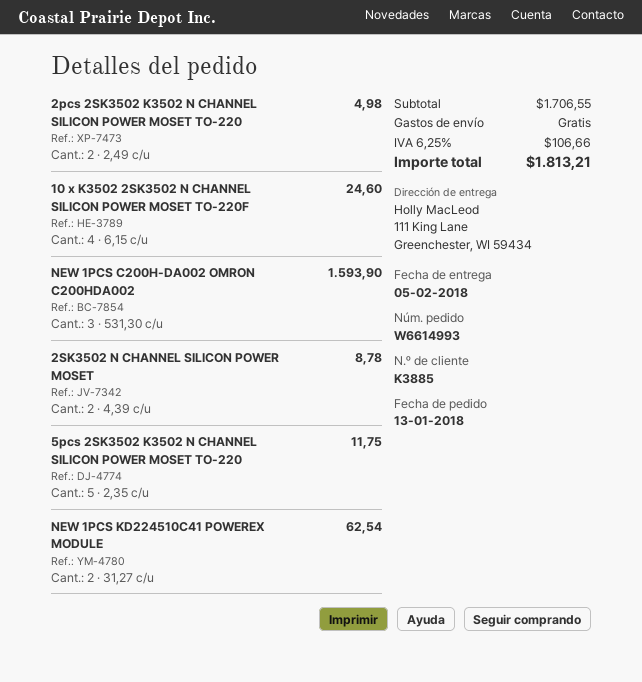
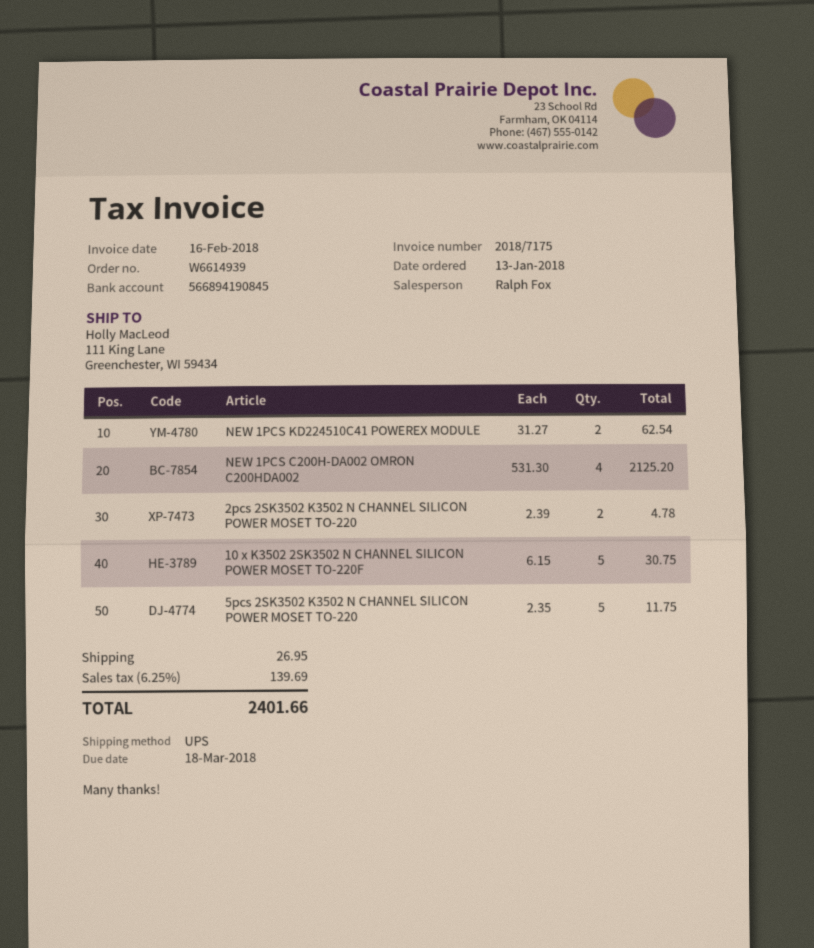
order number: W6614993 -> W6614939
2pcs 2SK3502 K3502 N CHANNEL SILICON POWER MOSET TO-220: 2 x 2.49 = 4.98 -> 2 x 2.39 = 4.78
10 x K3502 2SK3502 N CHANNEL SILICON POWER MOSET TO-220F: 4 x 6.15 = 24.60 -> 5 x 6.15 = 30.75
NEW 1PCS C200H-DA002 OMRON C200HDA002: 3 x 531.30 = 1593.90 -> 4 x 531.30 = 2125.20
2SK3502 N CHANNEL SILICON POWER MOSET: 2 x 4.39 = 8.78 -> none
shipping: 0.00 -> 26.95
tax: 6.25% = 106.66 -> 6.25% = 139.69
total: 1813.21 -> 2401.66

